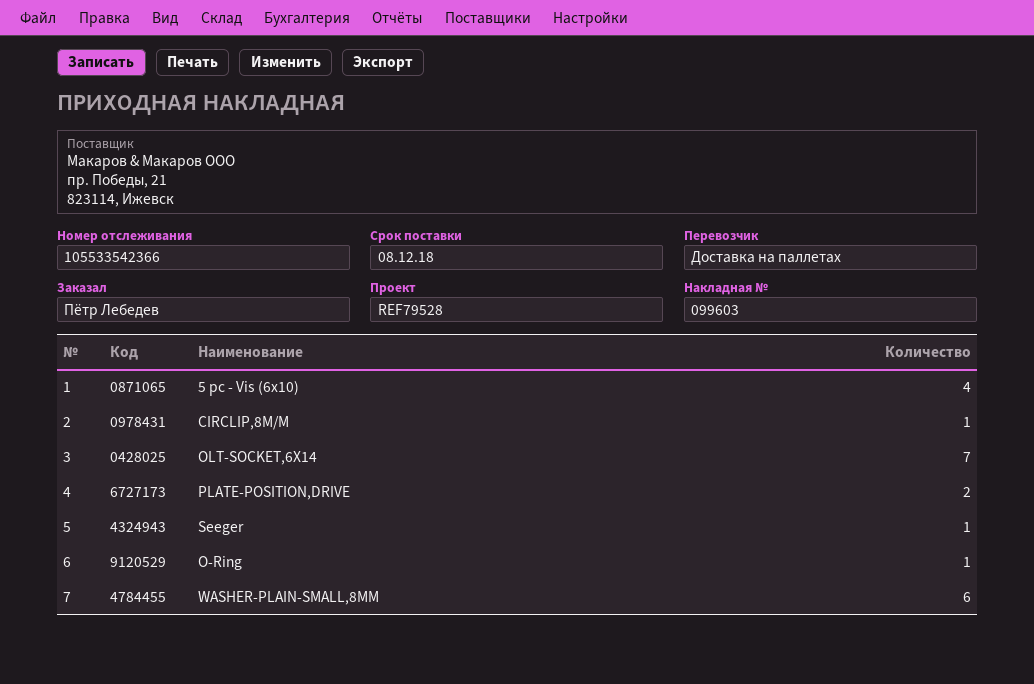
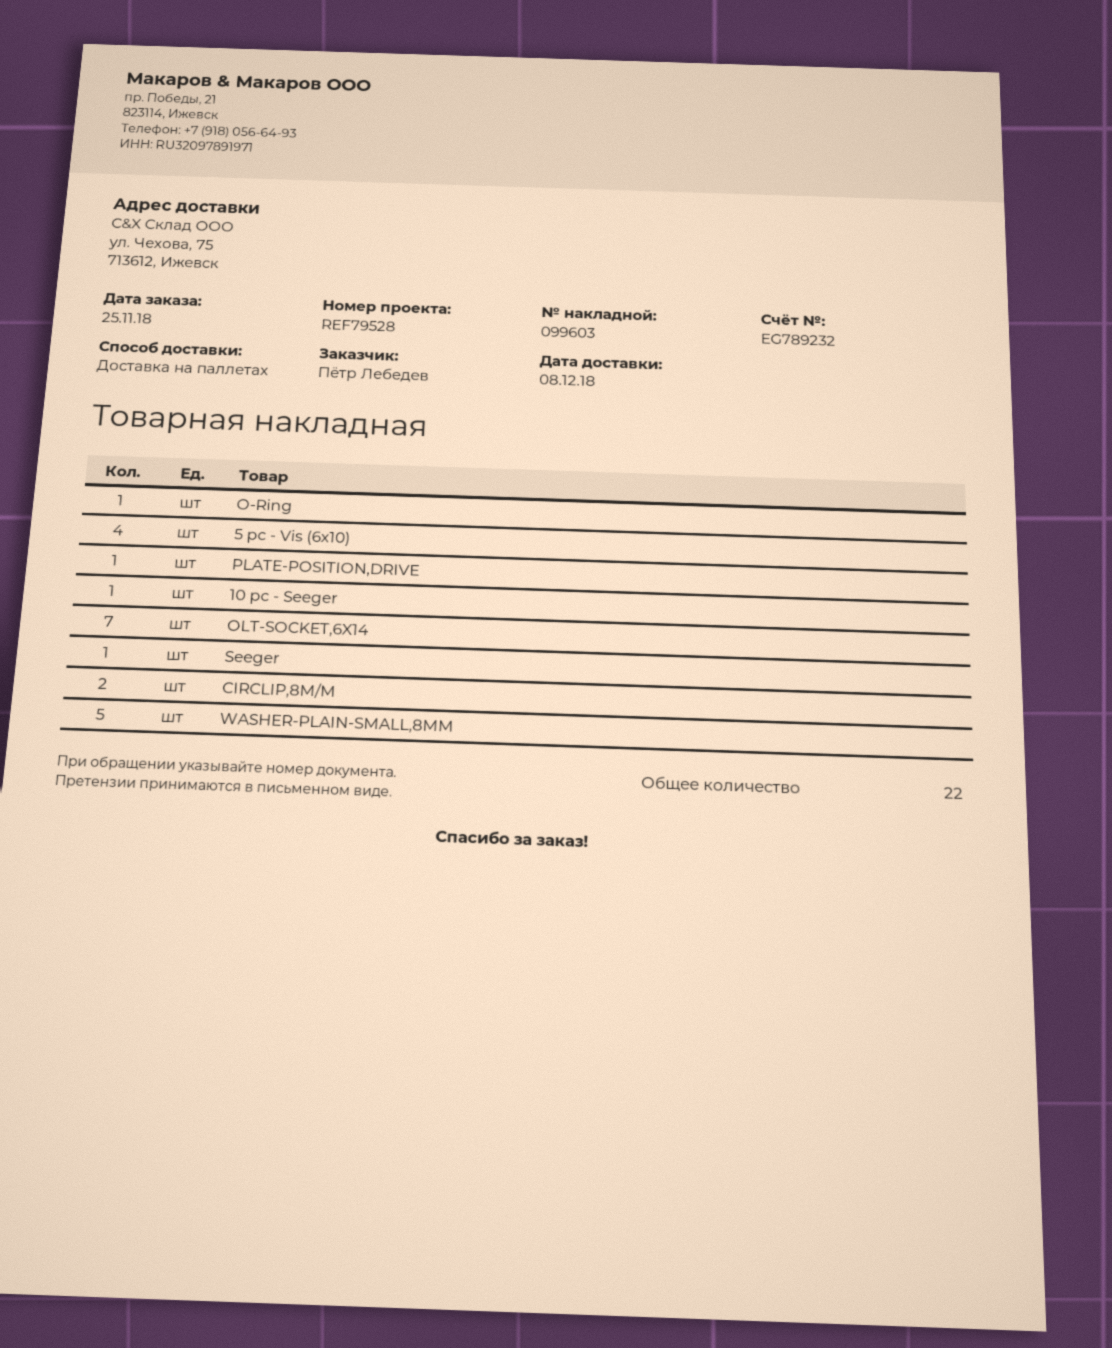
CIRCLIP,8M/M: 1 -> 2
PLATE-POSITION,DRIVE: 2 -> 1
WASHER-PLAIN-SMALL,8MM: 6 -> 5
10 pc - Seeger: none -> 1

